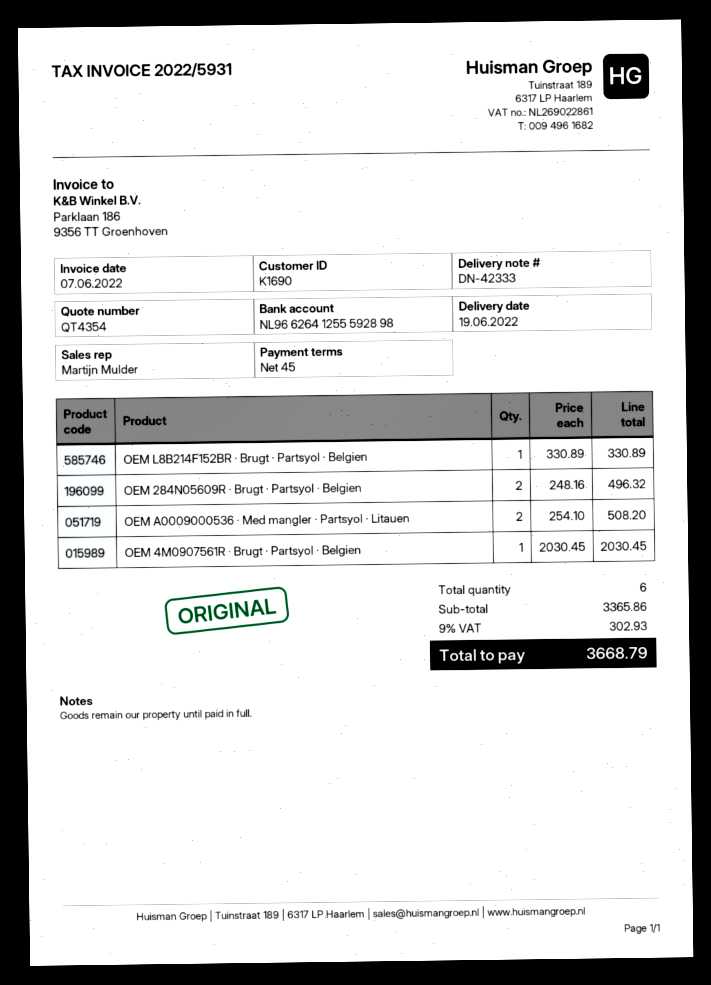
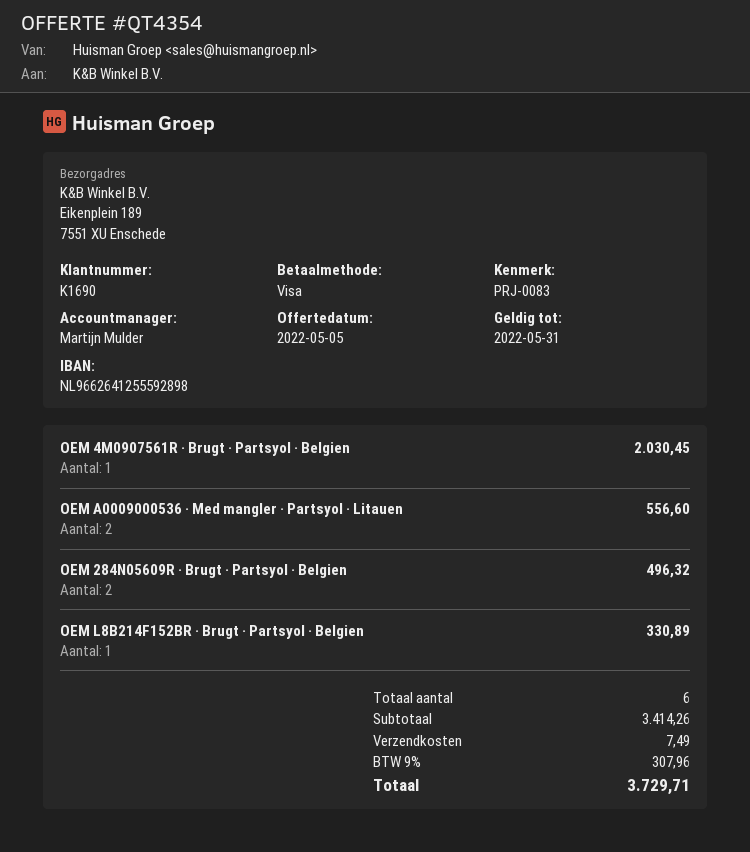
OEM A0009000536 · Med mangler · Partsyol · Litauen: 2 for 508.20 -> 2 for 556.60
subtotal: 3365.86 -> 3414.26
shipping: none -> 7.49
tax: 9% = 302.93 -> 9% = 307.96
total: 3668.79 -> 3729.71

